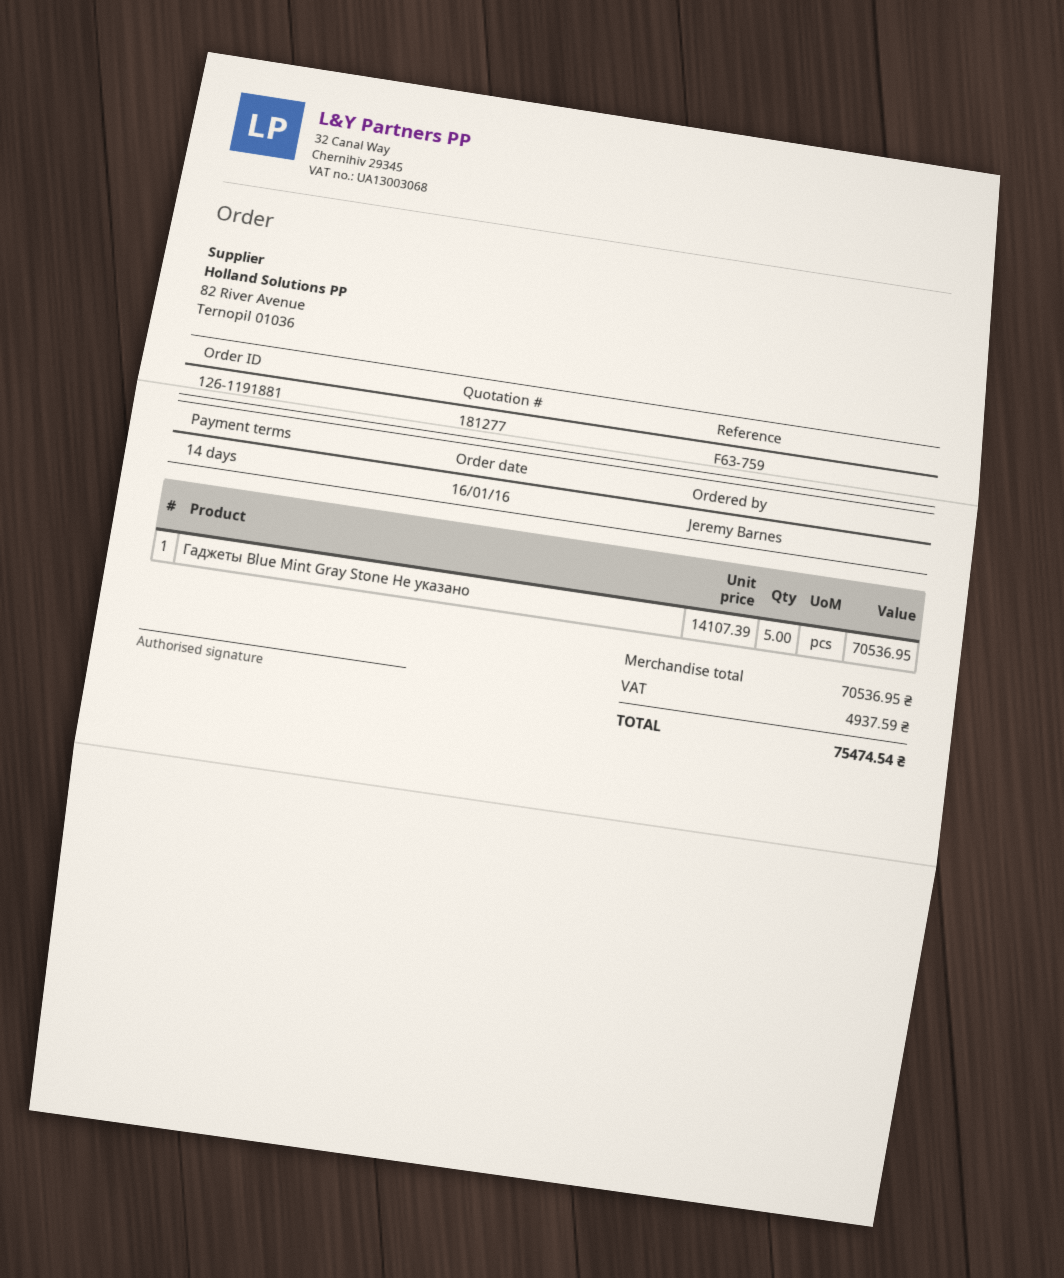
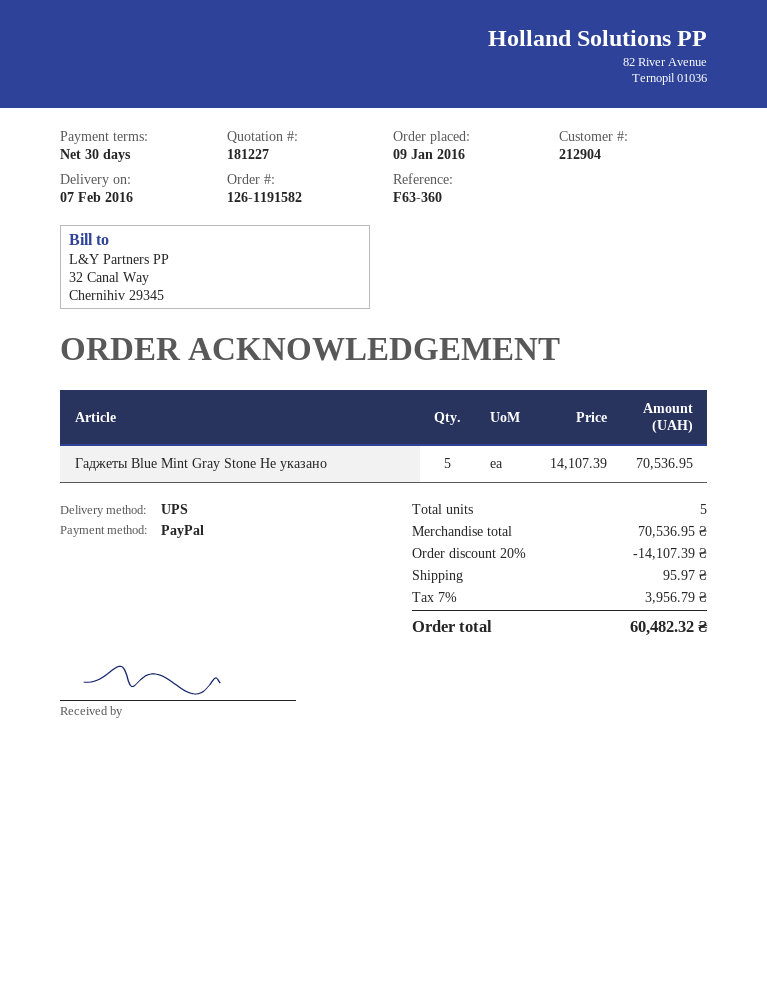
quote number: 181277 -> 181227
order number: 126-1191881 -> 126-1191582
order date: 2016-01-16 -> 2016-01-09
payment terms: 14 days -> 30 days
reference: F63-759 -> F63-360
discount: none -> 20% = 14107.39
shipping: none -> 95.97
tax: 4937.59 -> 3956.79
total: 75474.54 -> 60482.32

